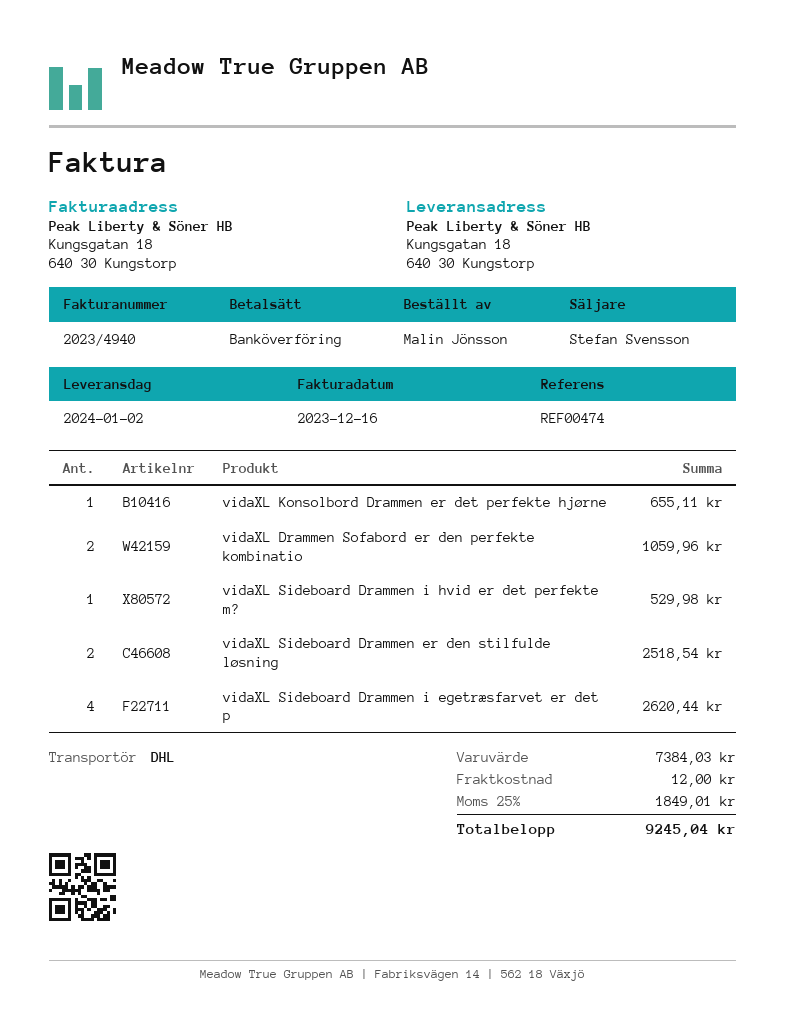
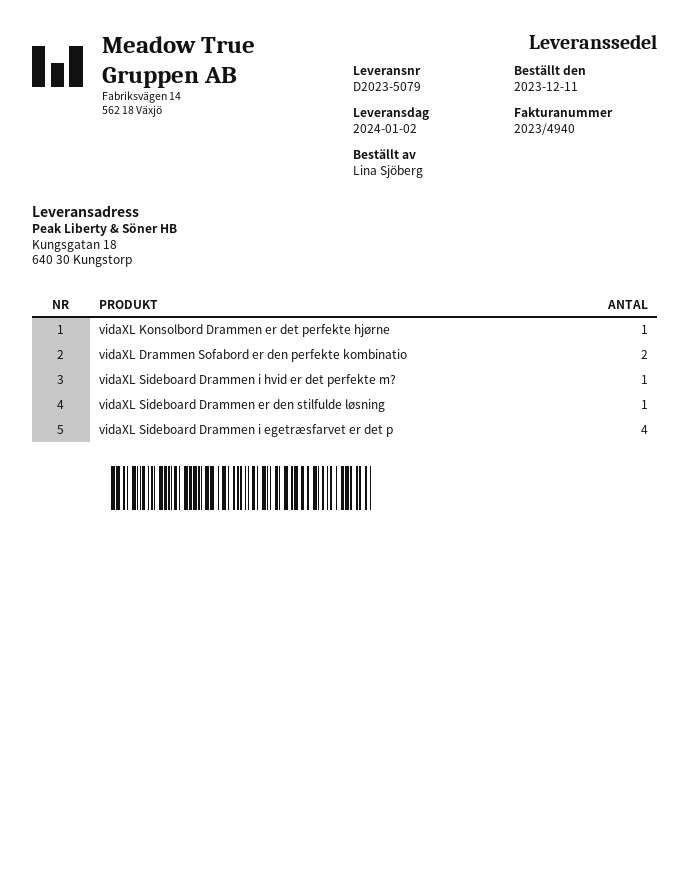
ordered by: Malin Jönsson -> Lina Sjöberg
vidaXL Sideboard Drammen er den stilfulde løsning: 2 -> 1

